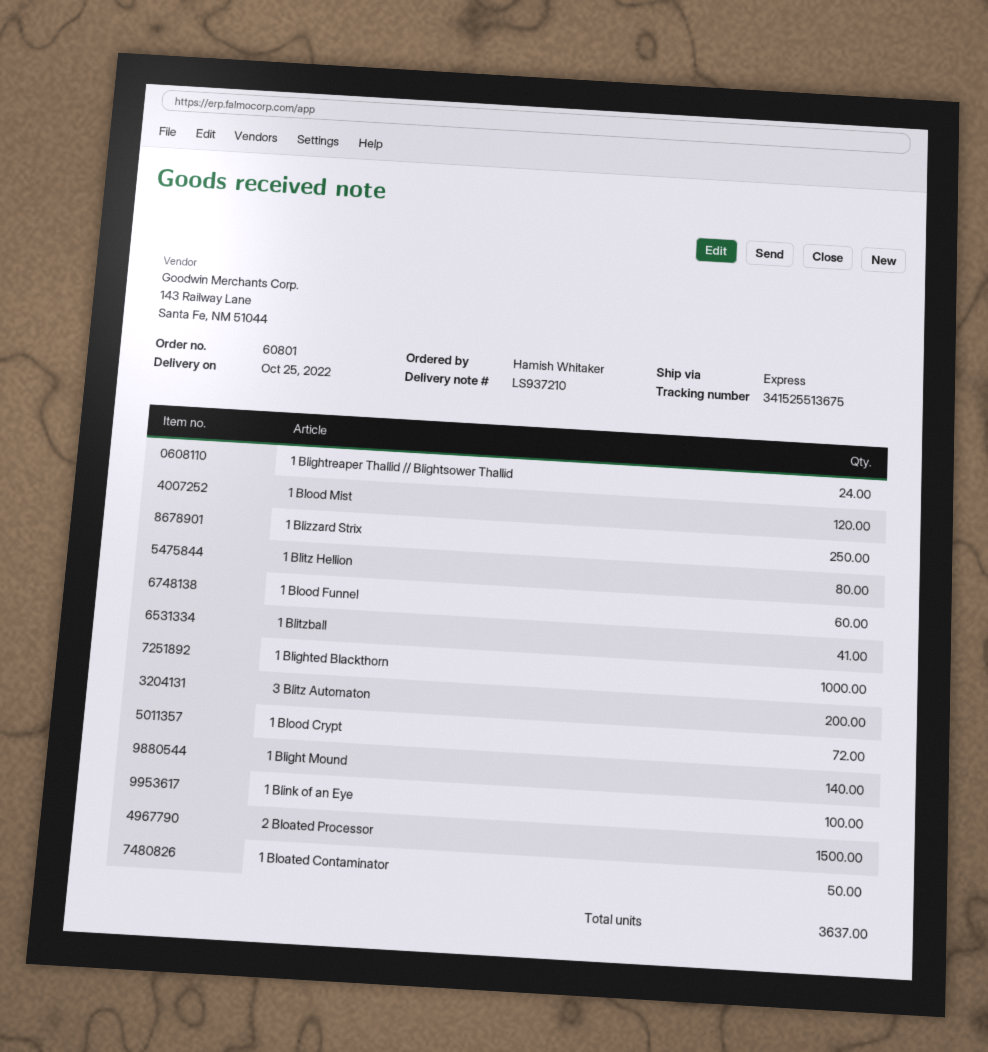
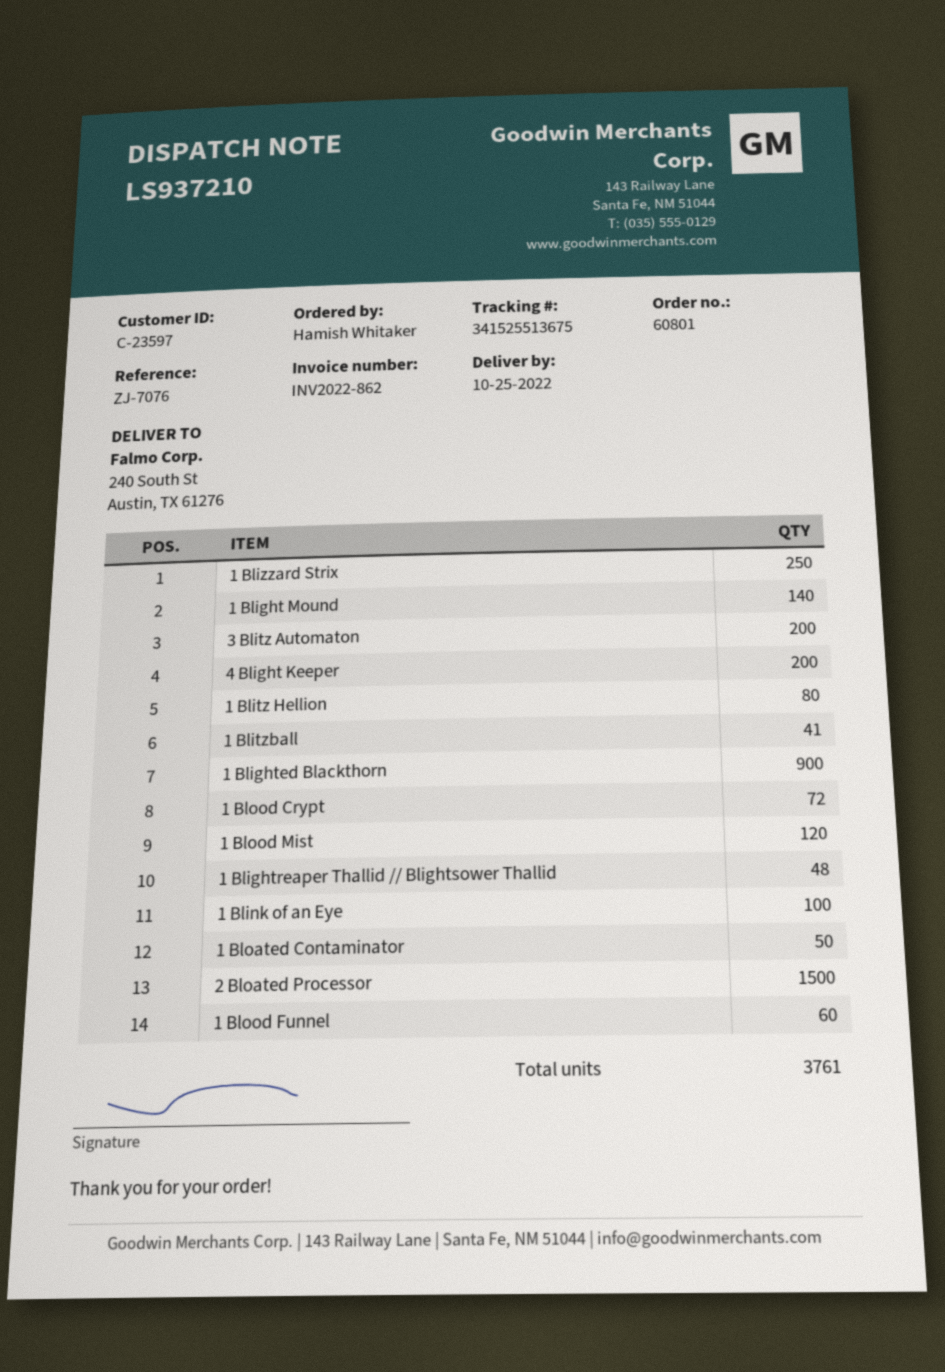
1 Blightreaper Thallid // Blightsower Thallid: 24 -> 48
1 Blighted Blackthorn: 1000 -> 900
4 Blight Keeper: none -> 200
total quantity: 3637 -> 3761

